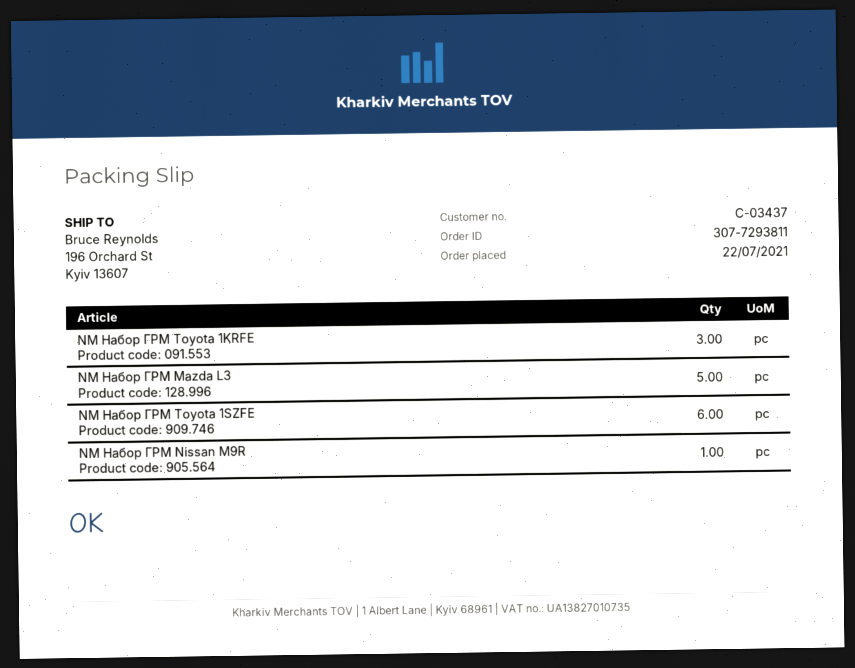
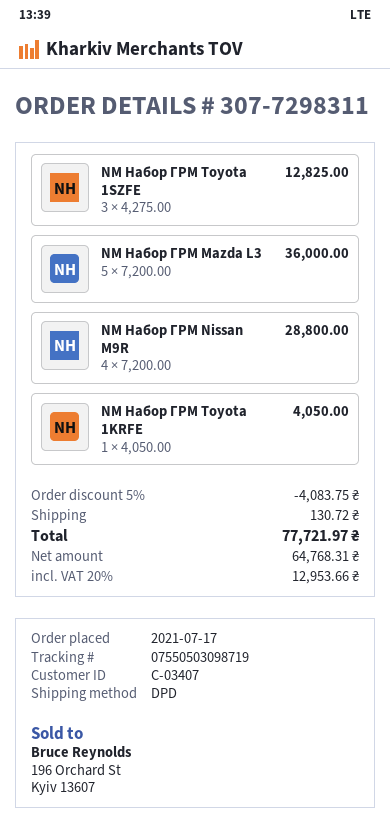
order number: 307-7293811 -> 307-7298311
order date: 2021-07-22 -> 2021-07-17
customer number: C-03437 -> C-03407
NM Набор ГРМ Toyota 1KRFE: 3 -> 1
NM Набор ГРМ Toyota 1SZFE: 6 -> 3
NM Набор ГРМ Nissan M9R: 1 -> 4

